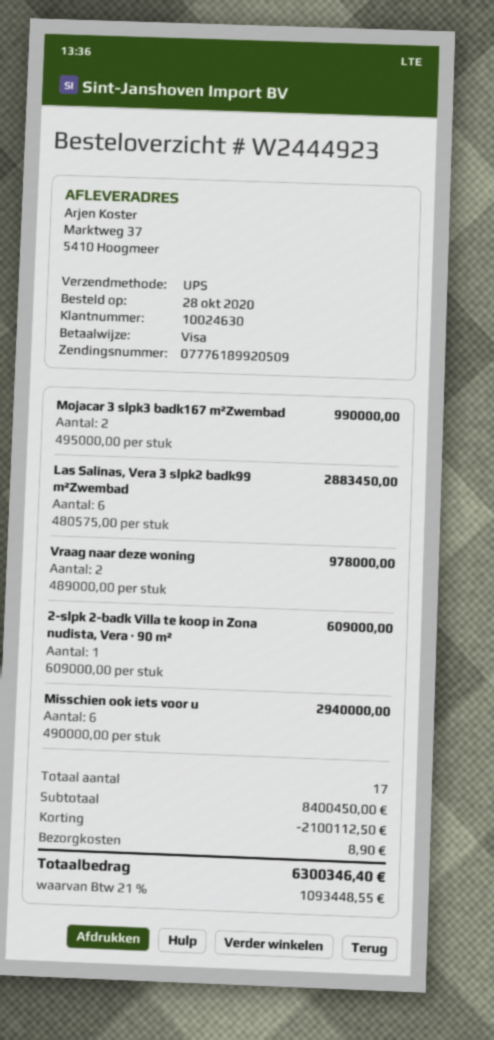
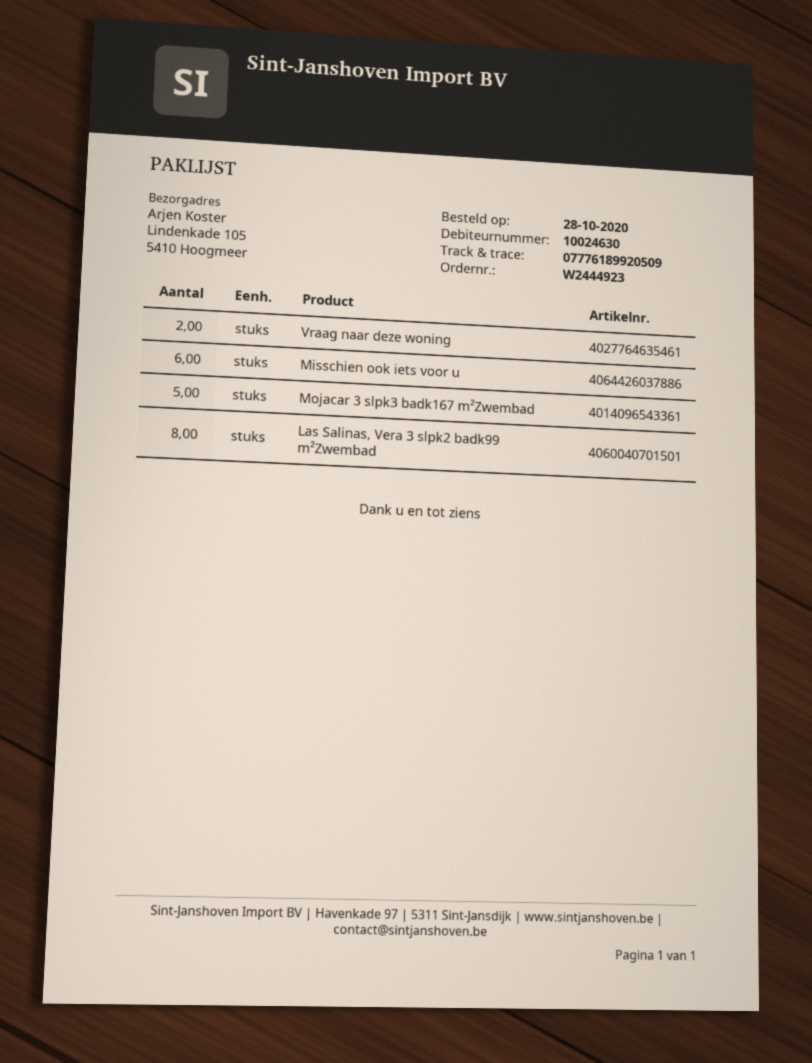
ship to: Marktweg 37, 5410 Hoogmeer -> Lindenkade 105, 5410 Hoogmeer
Mojacar 3 slpk3 badk167 m²Zwembad: 2 -> 5
Las Salinas, Vera 3 slpk2 badk99 m²Zwembad: 6 -> 8
2-slpk 2-badk Villa te koop in Zona nudista, Vera · 90 m²: 1 -> none

